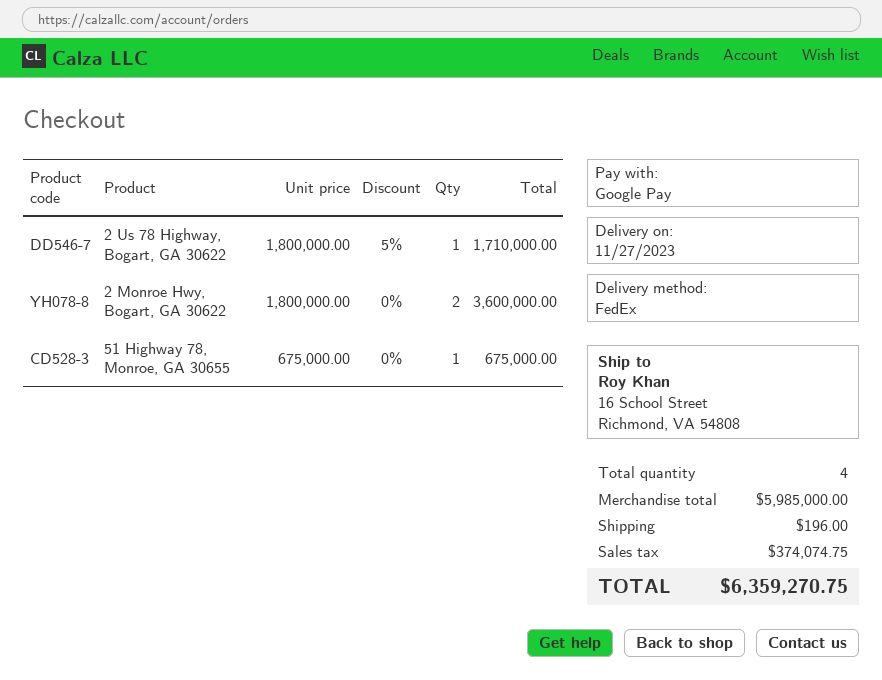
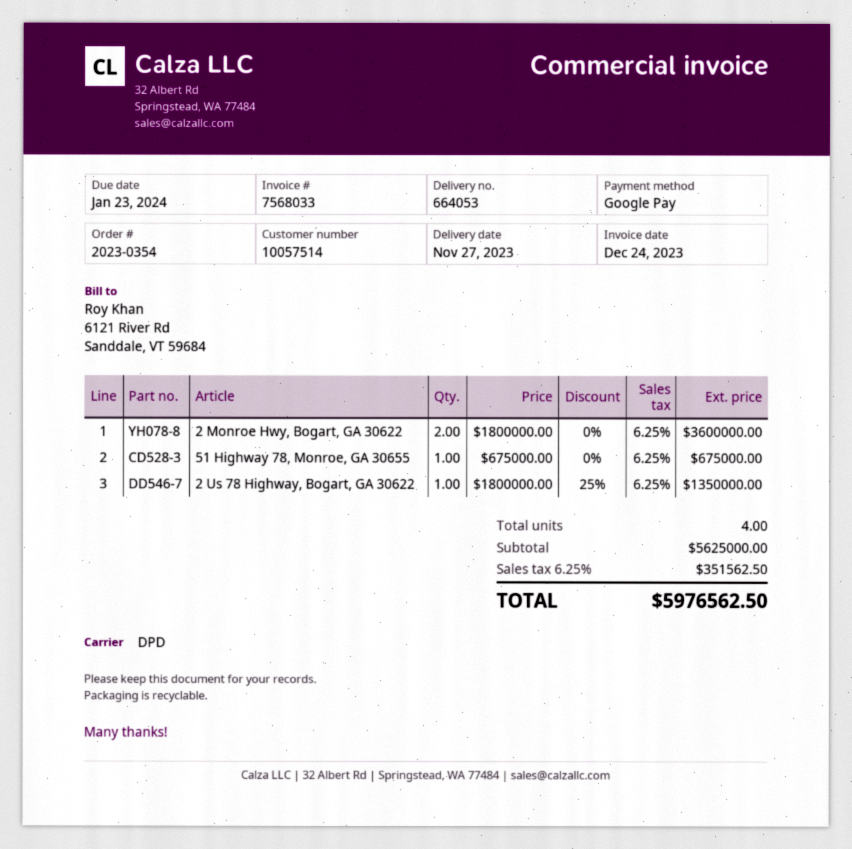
shipping method: FedEx -> DPD
2 Us 78 Highway, Bogart, GA 30622: 1 x 1800000.00 - 5% = 1710000.00 -> 1 x 1800000.00 - 25% = 1350000.00
subtotal: 5985000.00 -> 5625000.00
shipping: 196.00 -> none
tax: 374074.75 -> 351562.50
total: 6359270.75 -> 5976562.50

